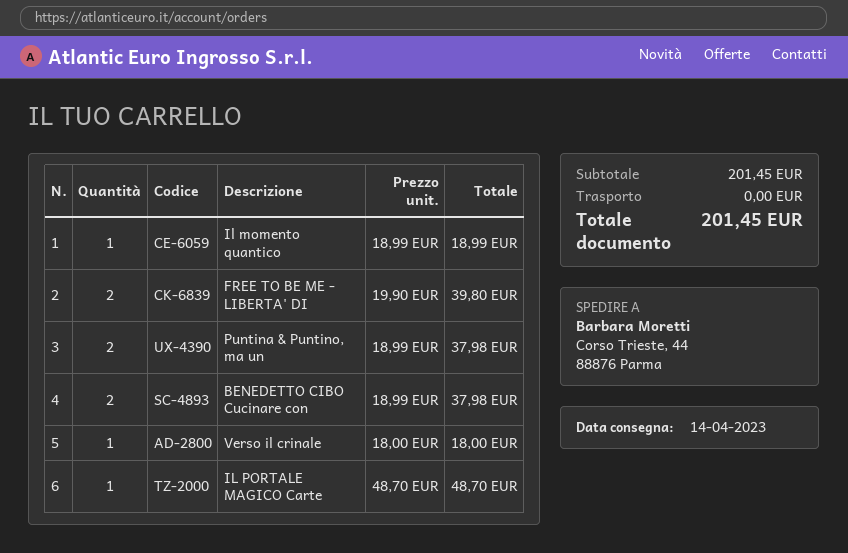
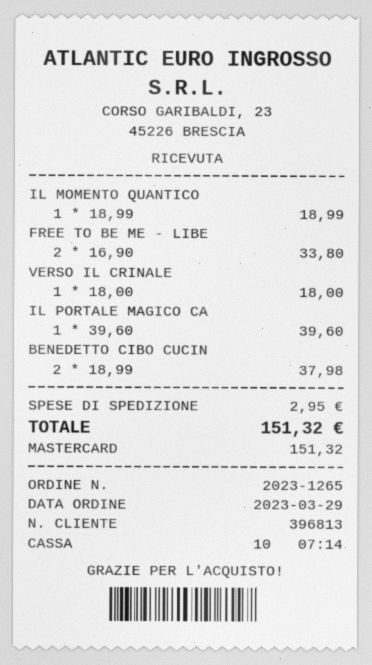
FREE TO BE ME - LIBERTA' DI: 2 x 19.90 = 39.80 -> 2 x 16.90 = 33.80
Puntina & Puntino, ma un: 2 x 18.99 = 37.98 -> none
IL PORTALE MAGICO Carte: 1 x 48.70 = 48.70 -> 1 x 39.60 = 39.60
shipping: 0.00 -> 2.95
total: 201.45 -> 151.32

